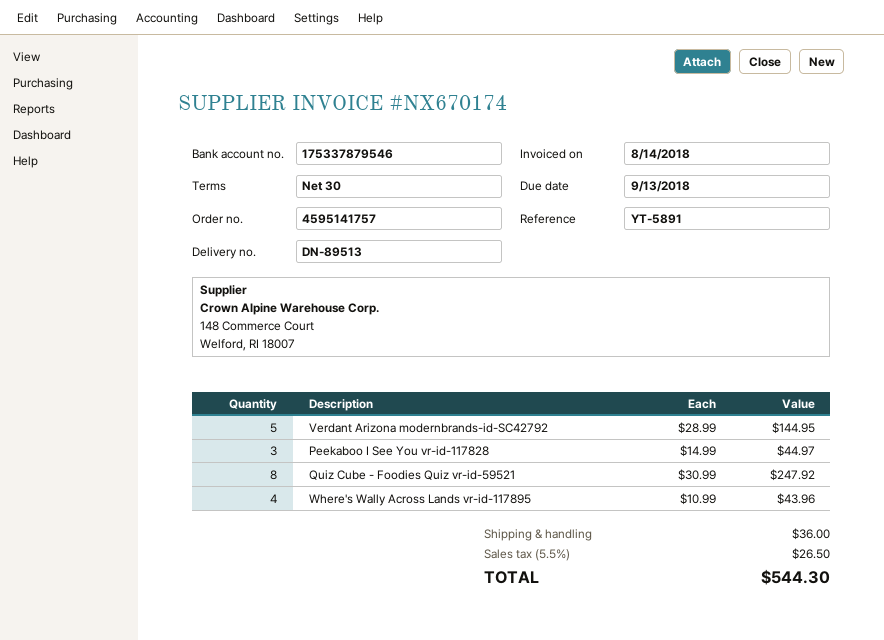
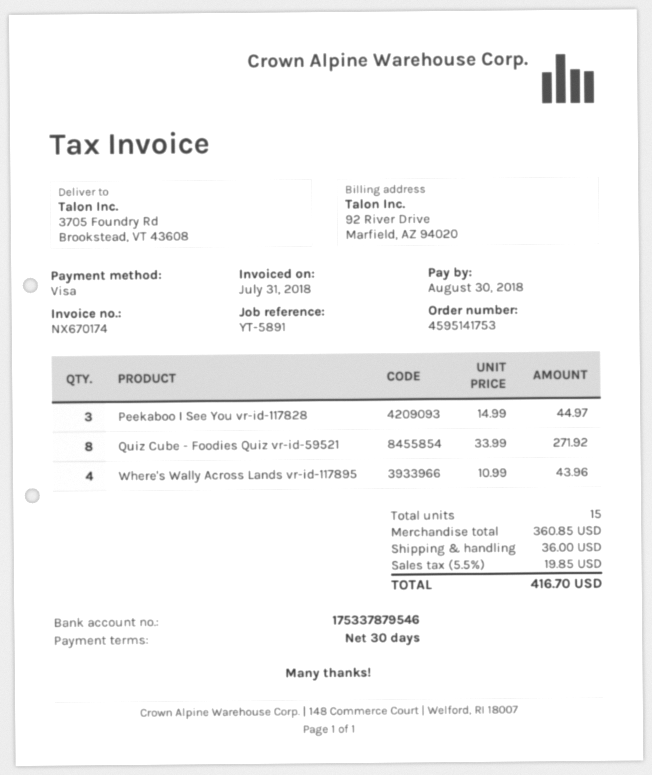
order number: 4595141757 -> 4595141753
invoice date: 2018-08-14 -> 2018-07-31
due date: 2018-09-13 -> 2018-08-30
Verdant Arizona modernbrands-id-SC42792: 5 x 28.99 = 144.95 -> none
Quiz Cube - Foodies Quiz vr-id-59521: 8 x 30.99 = 247.92 -> 8 x 33.99 = 271.92
tax: 5.5% = 26.50 -> 5.5% = 19.85
total: 544.30 -> 416.70

